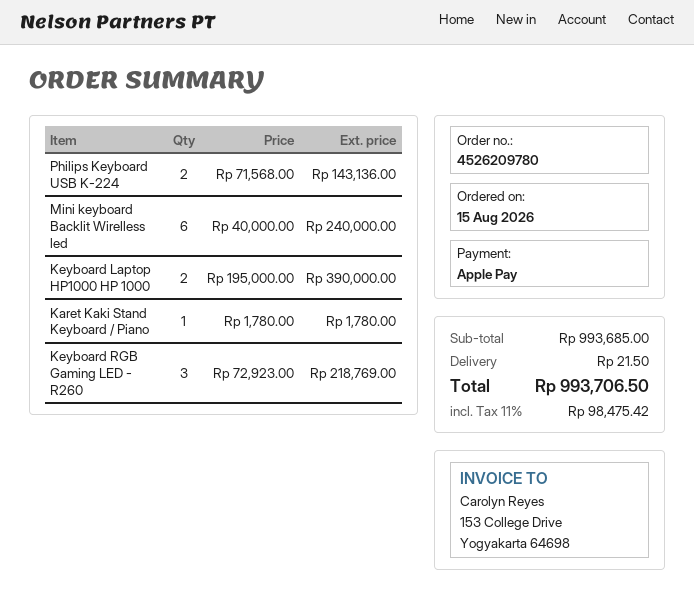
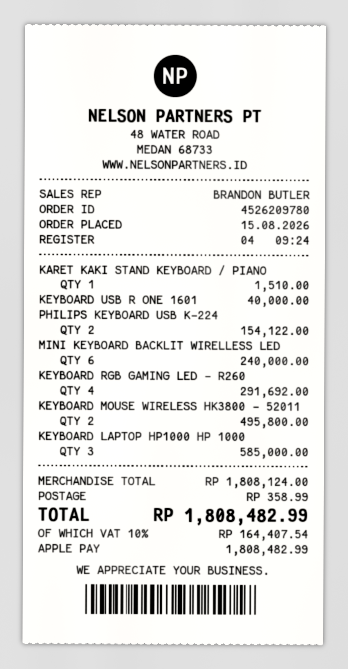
Philips Keyboard USB K-224: 2 for 143136.00 -> 2 for 154122.00
Keyboard Laptop HP1000 HP 1000: 2 for 390000.00 -> 3 for 585000.00
Karet Kaki Stand Keyboard / Piano: 1 for 1780.00 -> 1 for 1510.00
Keyboard RGB Gaming LED - R260: 3 for 218769.00 -> 4 for 291692.00
KEYBOARD USB R ONE 1601: none -> 1 for 40000.00
KEYBOARD MOUSE WIRELESS HK3800 - 52011: none -> 2 for 495800.00
subtotal: 993685.00 -> 1808124.00
shipping: 21.50 -> 358.99
tax: 11% = 98475.42 -> 10% = 164407.54
total: 993706.50 -> 1808482.99

